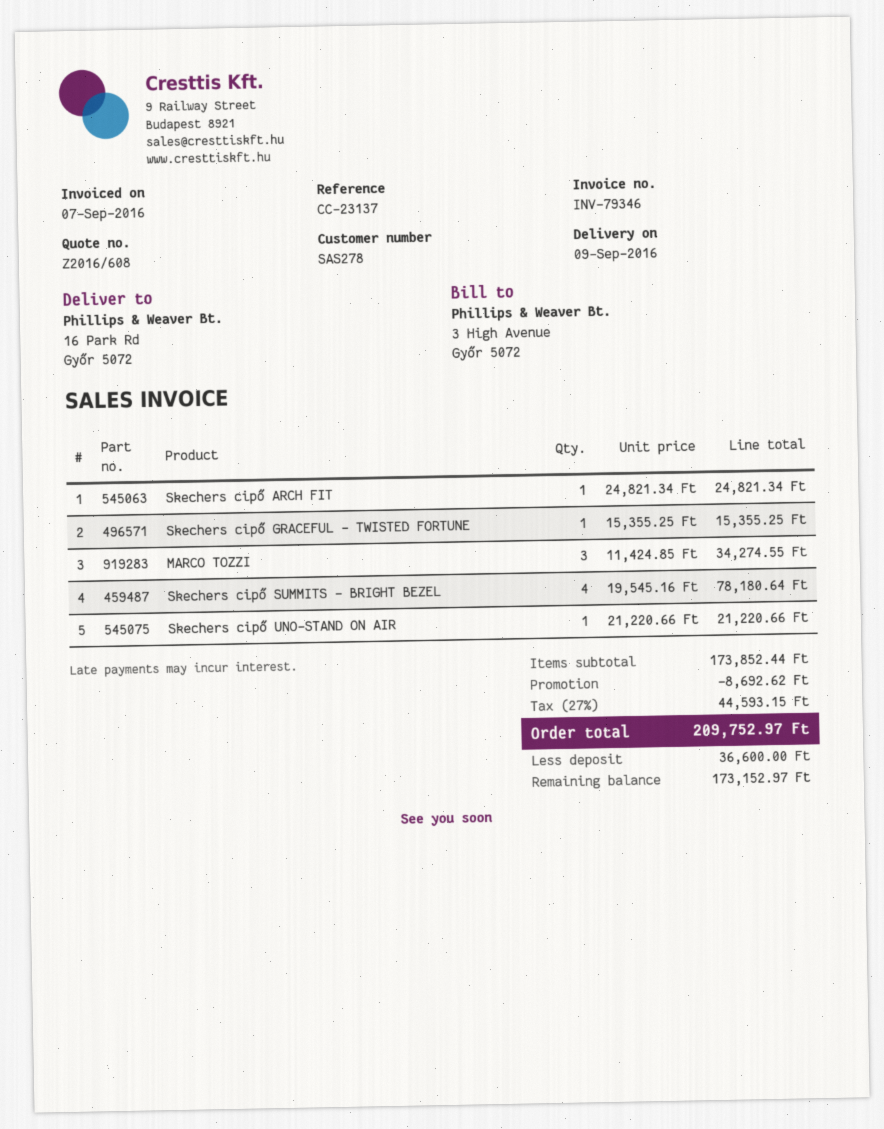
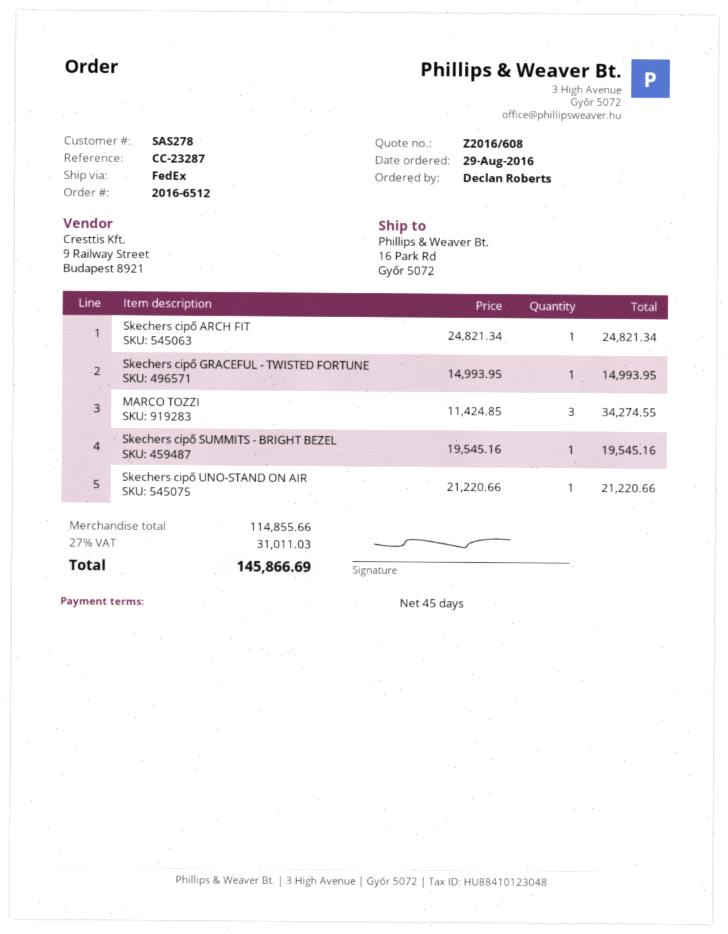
reference: CC-23137 -> CC-23287
Skechers cipő GRACEFUL - TWISTED FORTUNE: 1 x 15355.25 = 15355.25 -> 1 x 14993.95 = 14993.95
Skechers cipő SUMMITS - BRIGHT BEZEL: 4 x 19545.16 = 78180.64 -> 1 x 19545.16 = 19545.16
subtotal: 173852.44 -> 114855.66
discount: 8692.62 -> none
tax: 27% = 44593.15 -> 27% = 31011.03
total: 209752.97 -> 145866.69

